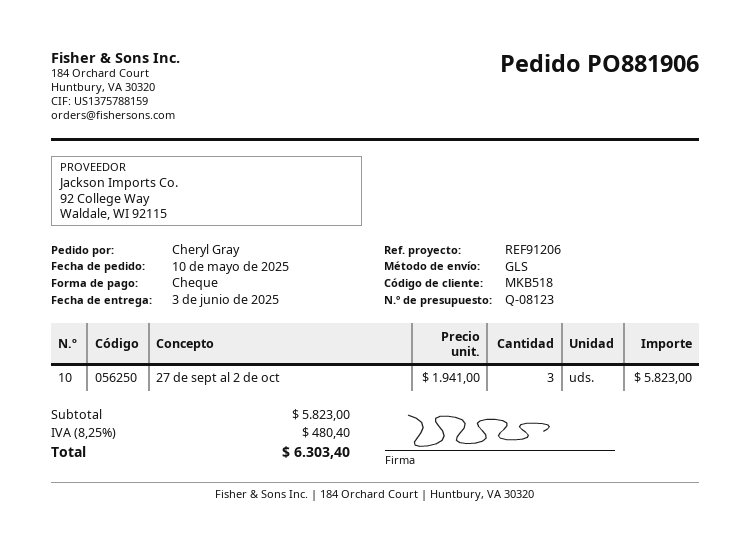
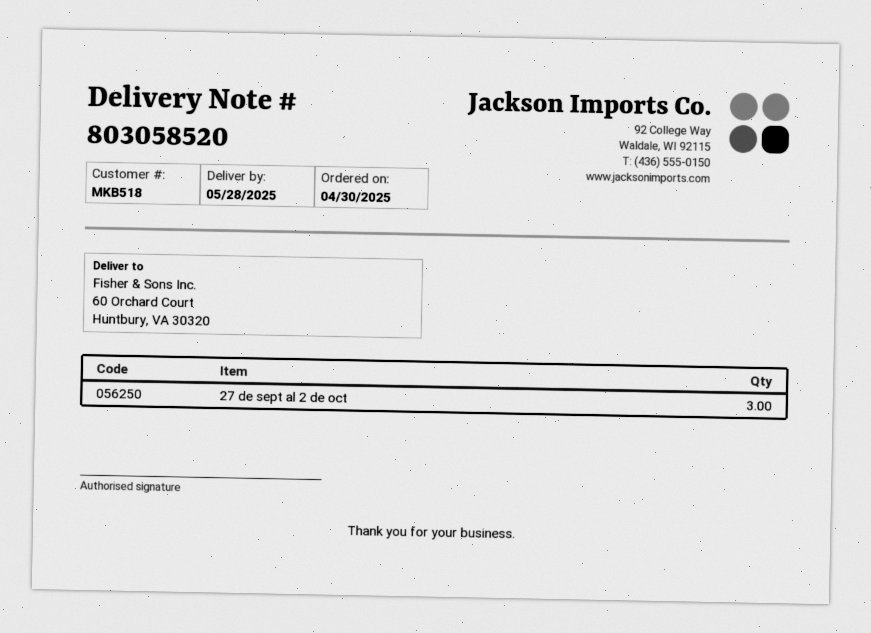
order date: 2025-05-10 -> 2025-04-30
delivery date: 2025-06-03 -> 2025-05-28

